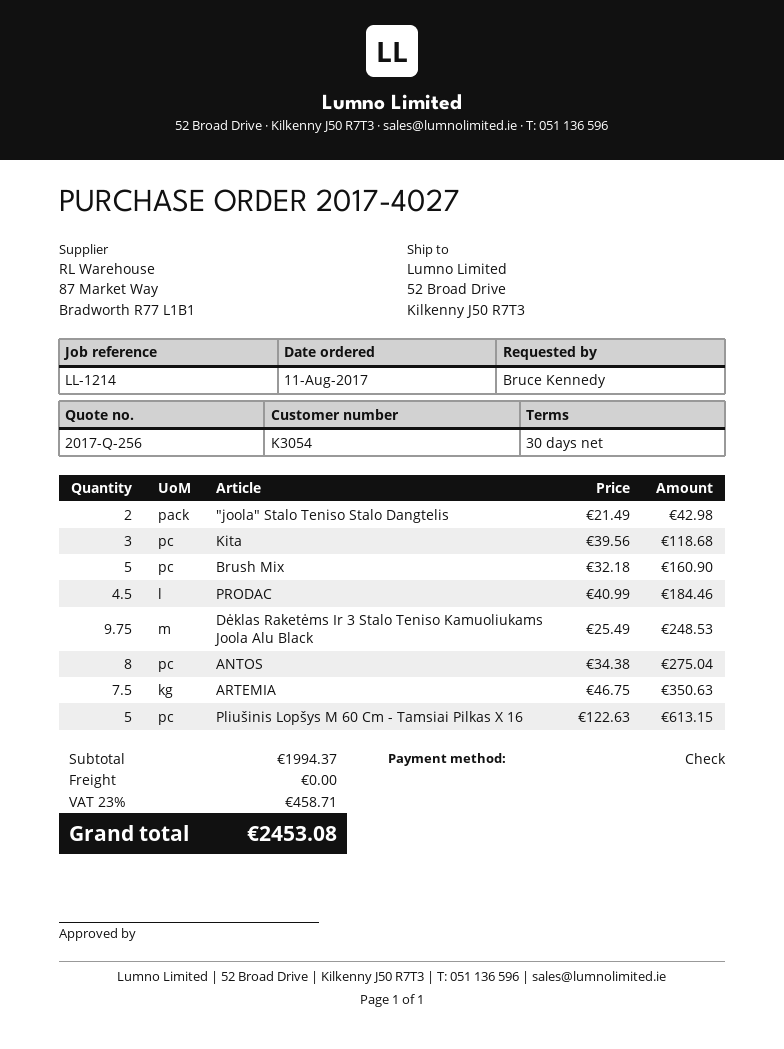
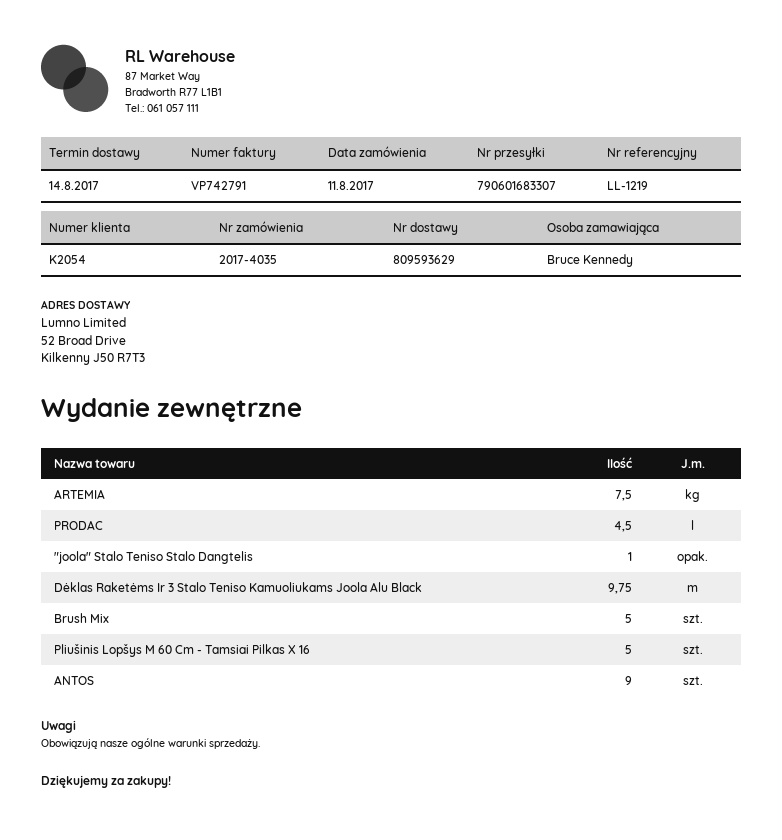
order number: 2017-4027 -> 2017-4035
customer number: K3054 -> K2054
reference: LL-1214 -> LL-1219
"joola" Stalo Teniso Stalo Dangtelis: 2 -> 1
Kita: 3 -> none
ANTOS: 8 -> 9

